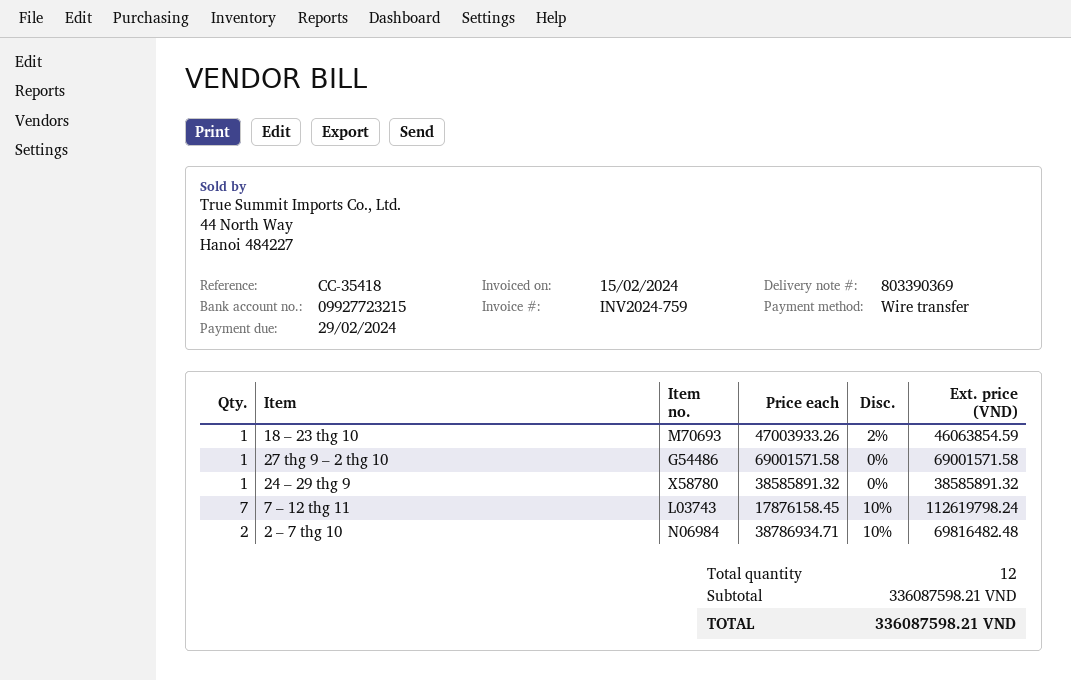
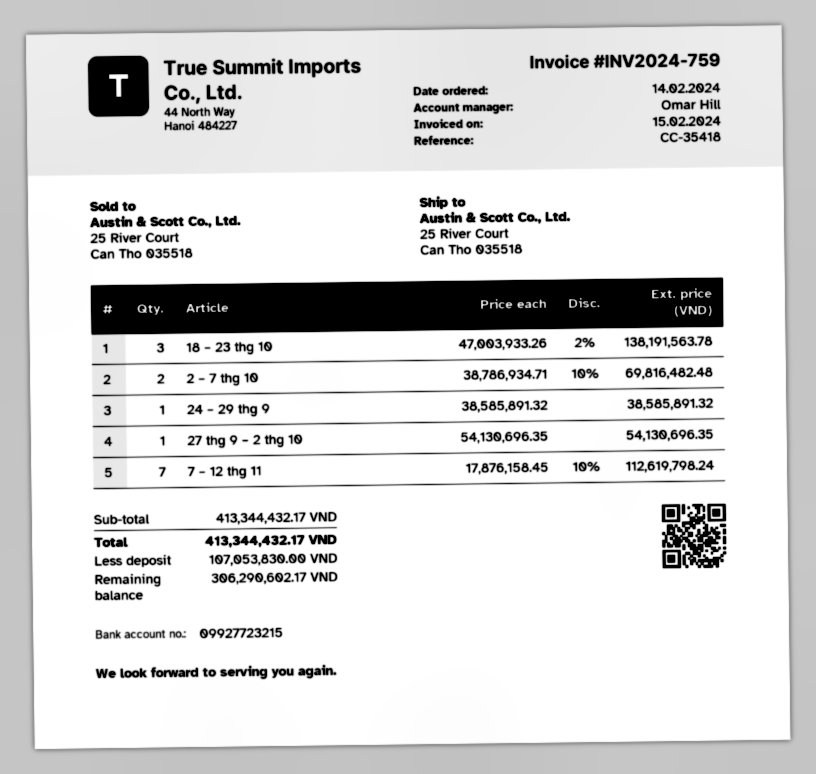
18 – 23 thg 10: 1 x 47003933.26 - 2% = 46063854.59 -> 3 x 47003933.26 - 2% = 138191563.78
27 thg 9 – 2 thg 10: 1 x 69001571.58 = 69001571.58 -> 1 x 54130696.35 = 54130696.35
subtotal: 336087598.21 -> 413344432.17
total: 336087598.21 -> 413344432.17

